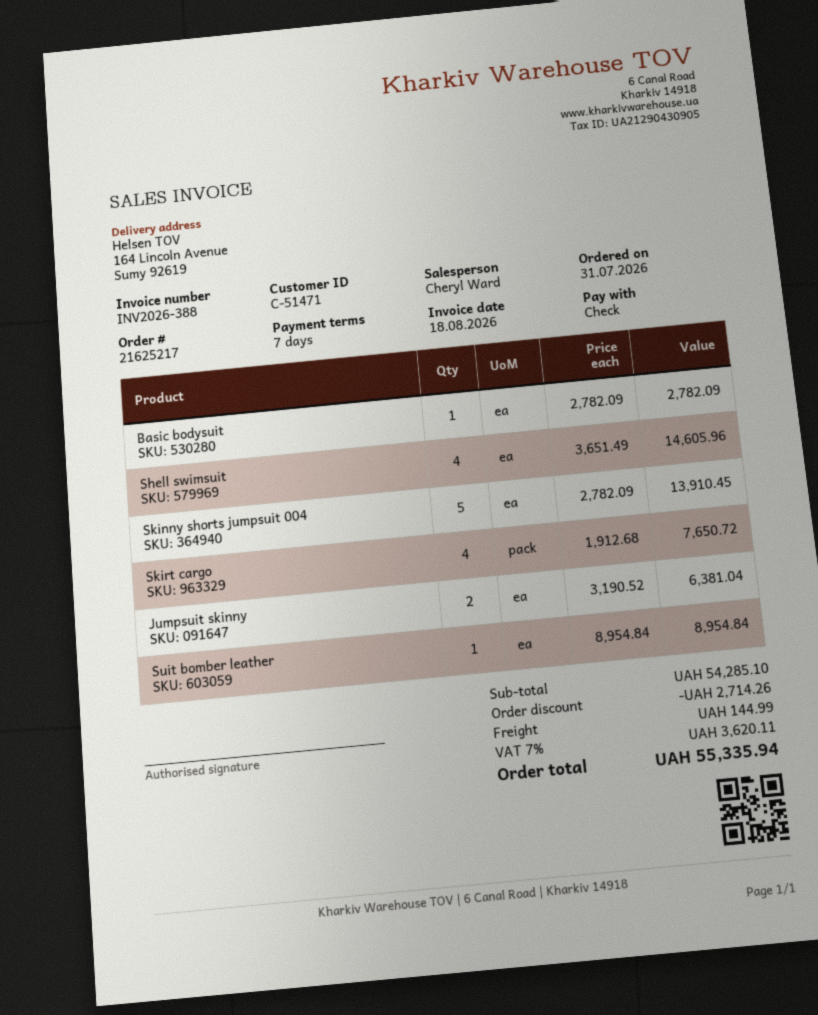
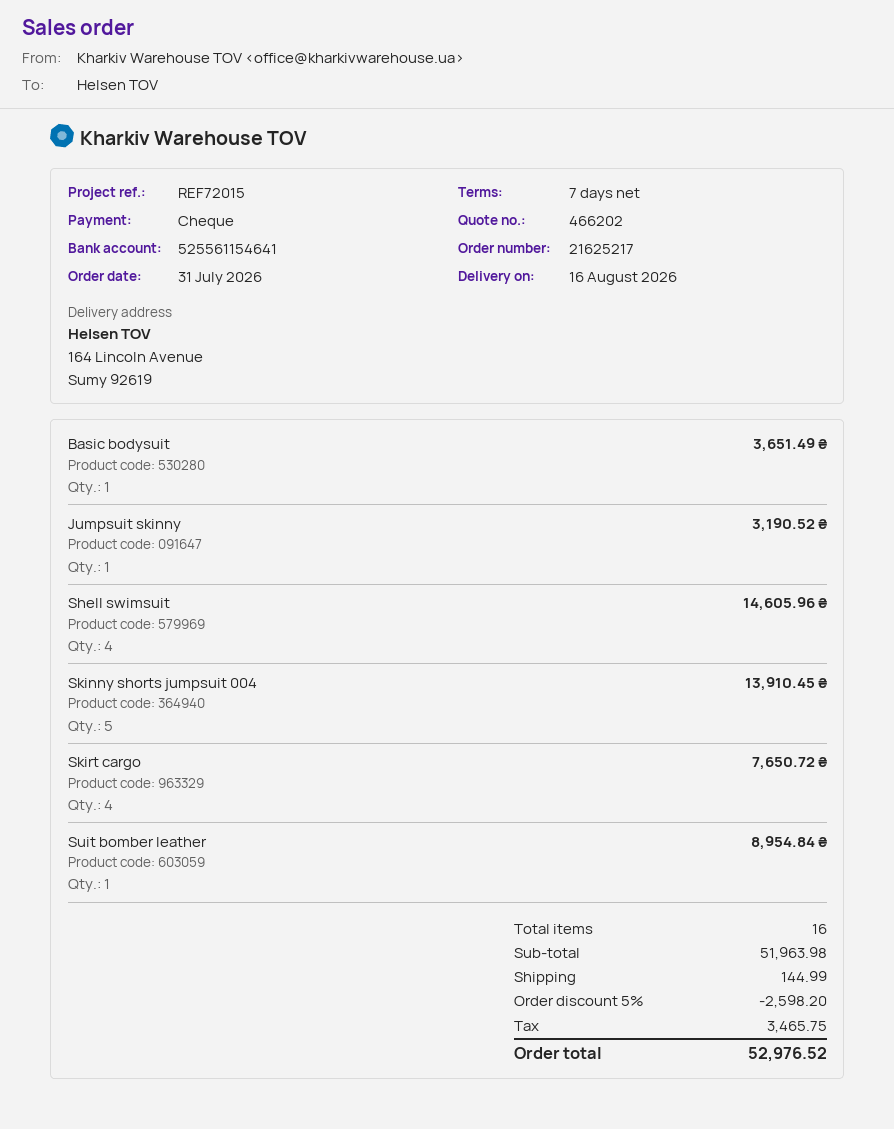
Basic bodysuit: 1 for 2782.09 -> 1 for 3651.49
Jumpsuit skinny: 2 for 6381.04 -> 1 for 3190.52
subtotal: 54285.10 -> 51963.98
discount: 2714.26 -> 2598.20
tax: 3620.11 -> 3465.75
total: 55335.94 -> 52976.52

